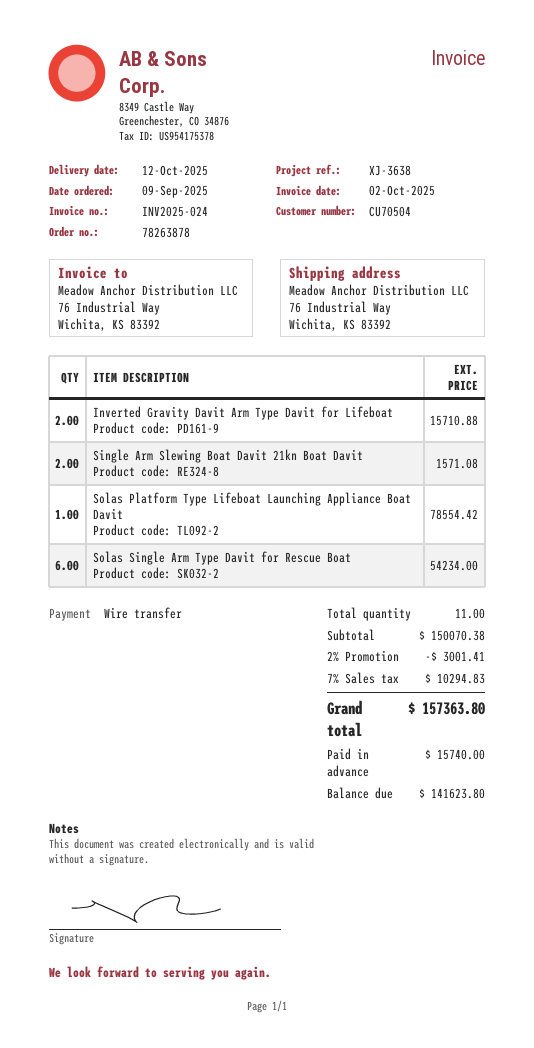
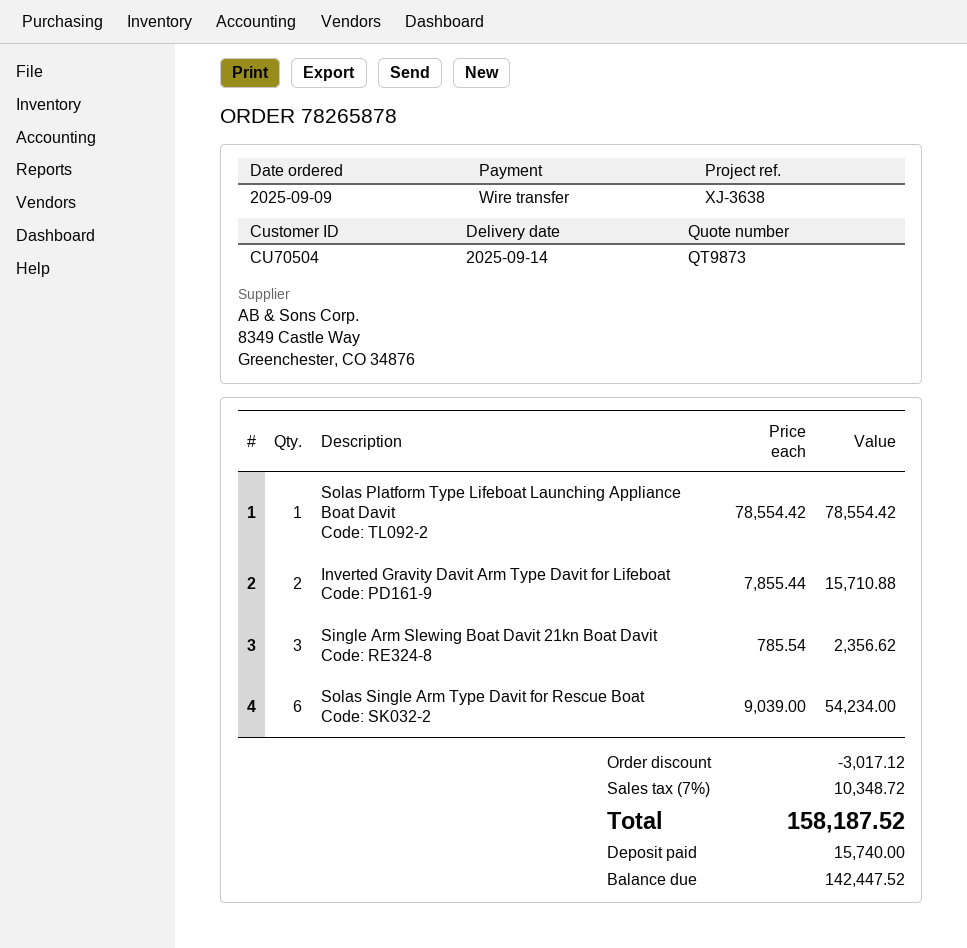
order number: 78263878 -> 78265878
delivery date: 2025-10-12 -> 2025-09-14
Single Arm Slewing Boat Davit 21kn Boat Davit: 2 for 1571.08 -> 3 for 2356.62
discount: 3001.41 -> 3017.12
tax: 7% = 10294.83 -> 7% = 10348.72
total: 157363.80 -> 158187.52
balance: 141623.80 -> 142447.52

